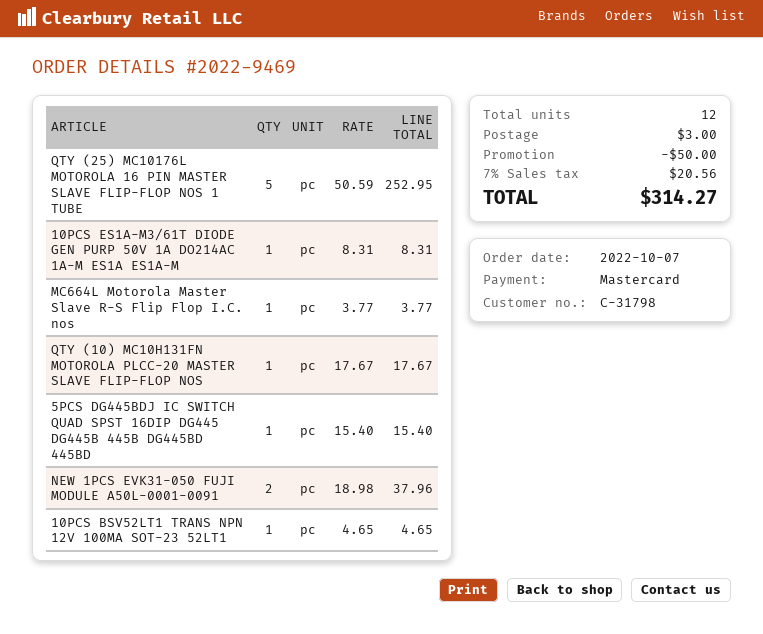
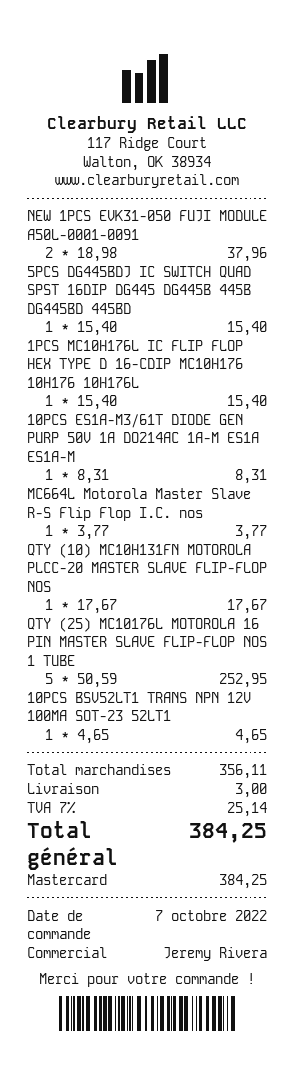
1PCS MC10H176L IC FLIP FLOP HEX TYPE D 16-CDIP MC10H176 10H176 10H176L: none -> 1 x 15.40 = 15.40
discount: 50.00 -> none
tax: 7% = 20.56 -> 7% = 25.14
total: 314.27 -> 384.25

